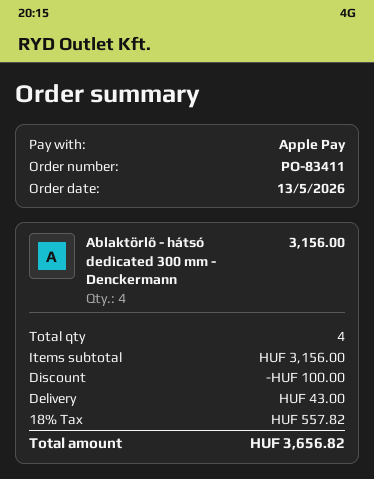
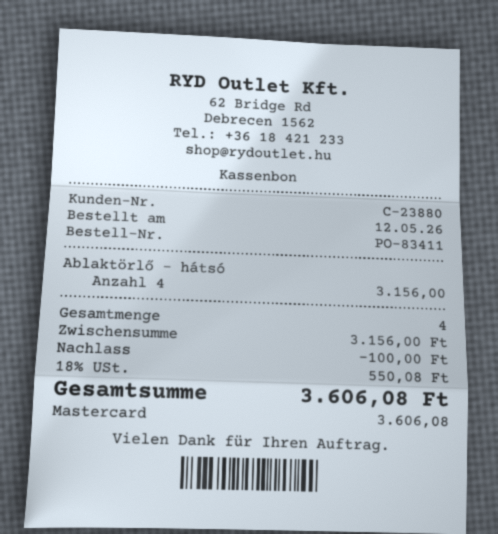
order date: 2026-05-13 -> 2026-05-12
payment method: Apple Pay -> Mastercard
shipping: 43.00 -> none
tax: 18% = 557.82 -> 18% = 550.08
total: 3656.82 -> 3606.08

